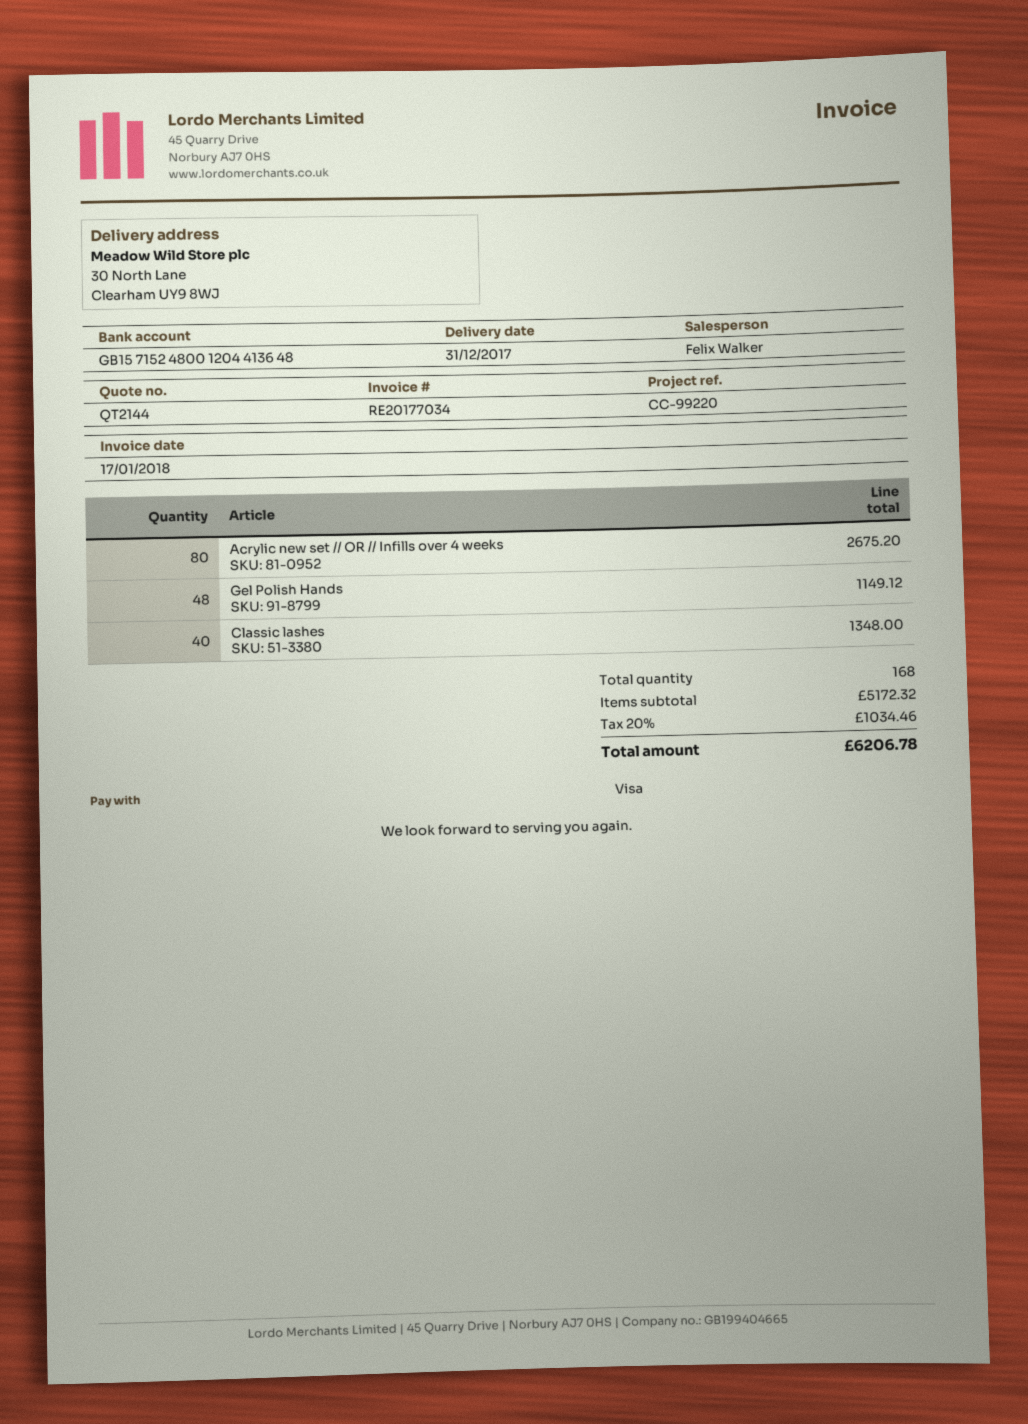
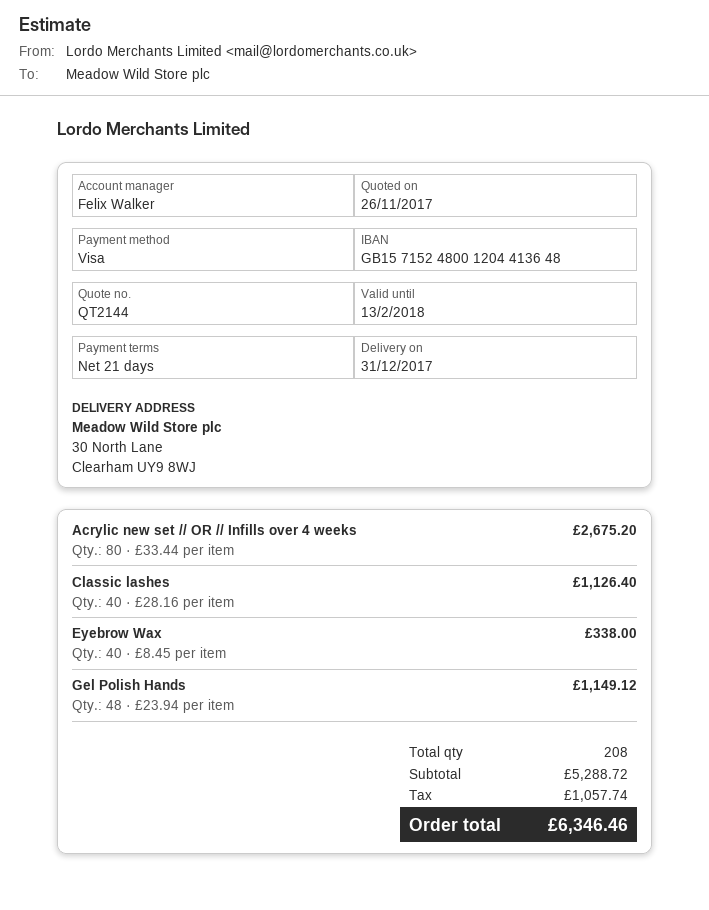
Classic lashes: 40 for 1348.00 -> 40 for 1126.40
Eyebrow Wax: none -> 40 for 338.00
total quantity: 168 -> 208
subtotal: 5172.32 -> 5288.72
tax: 1034.46 -> 1057.74
total: 6206.78 -> 6346.46

